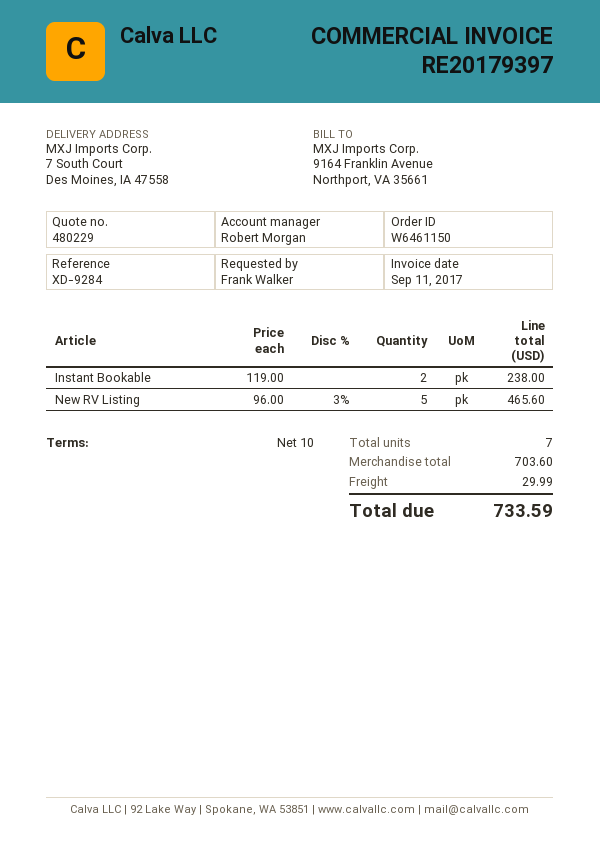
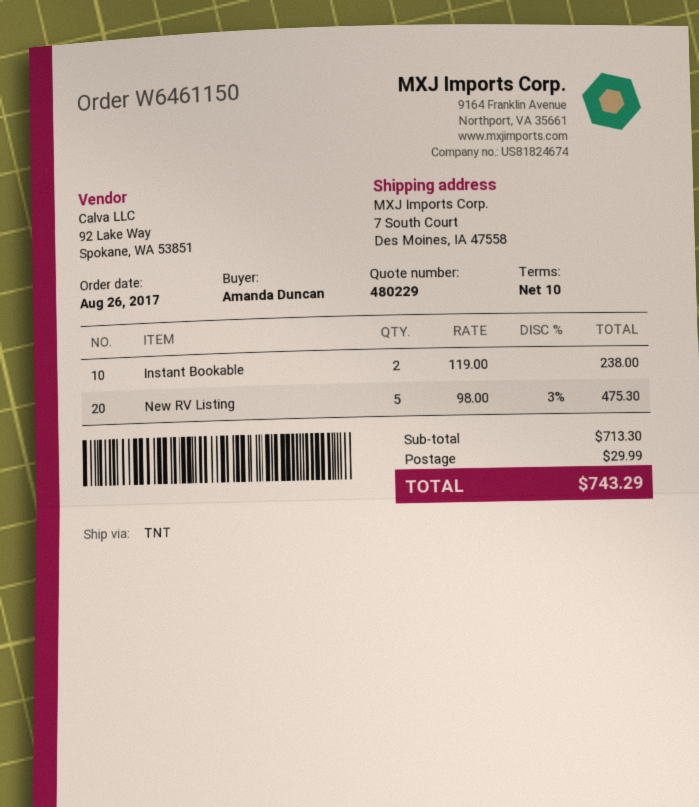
ordered by: Frank Walker -> Amanda Duncan
New RV Listing: 5 x 96.00 - 3% = 465.60 -> 5 x 98.00 - 3% = 475.30
subtotal: 703.60 -> 713.30
total: 733.59 -> 743.29

